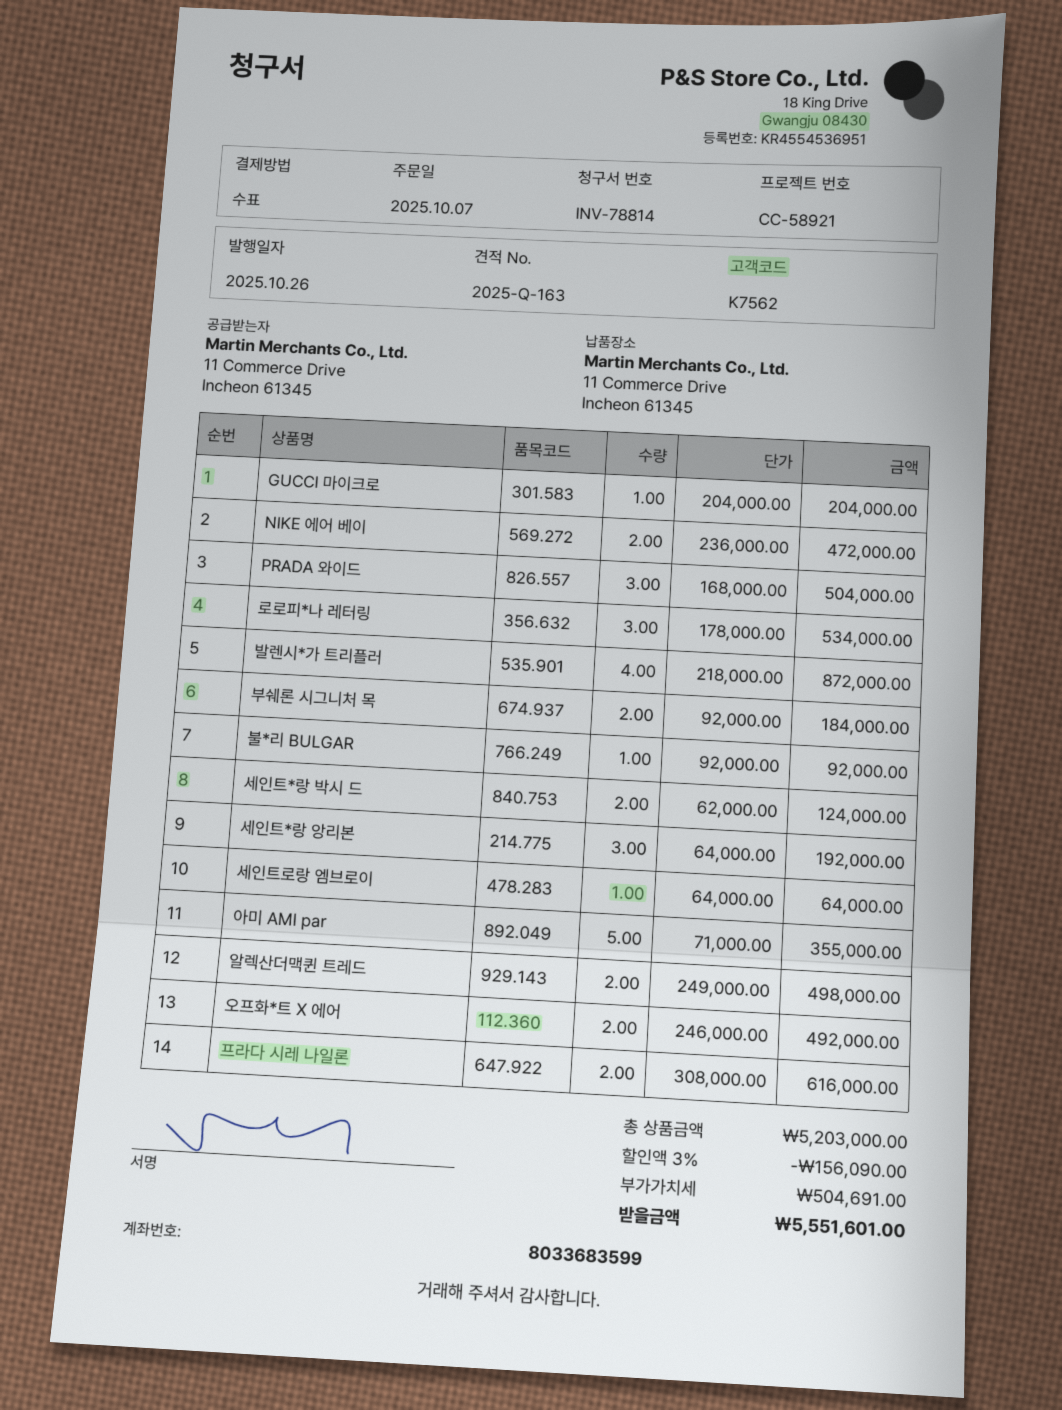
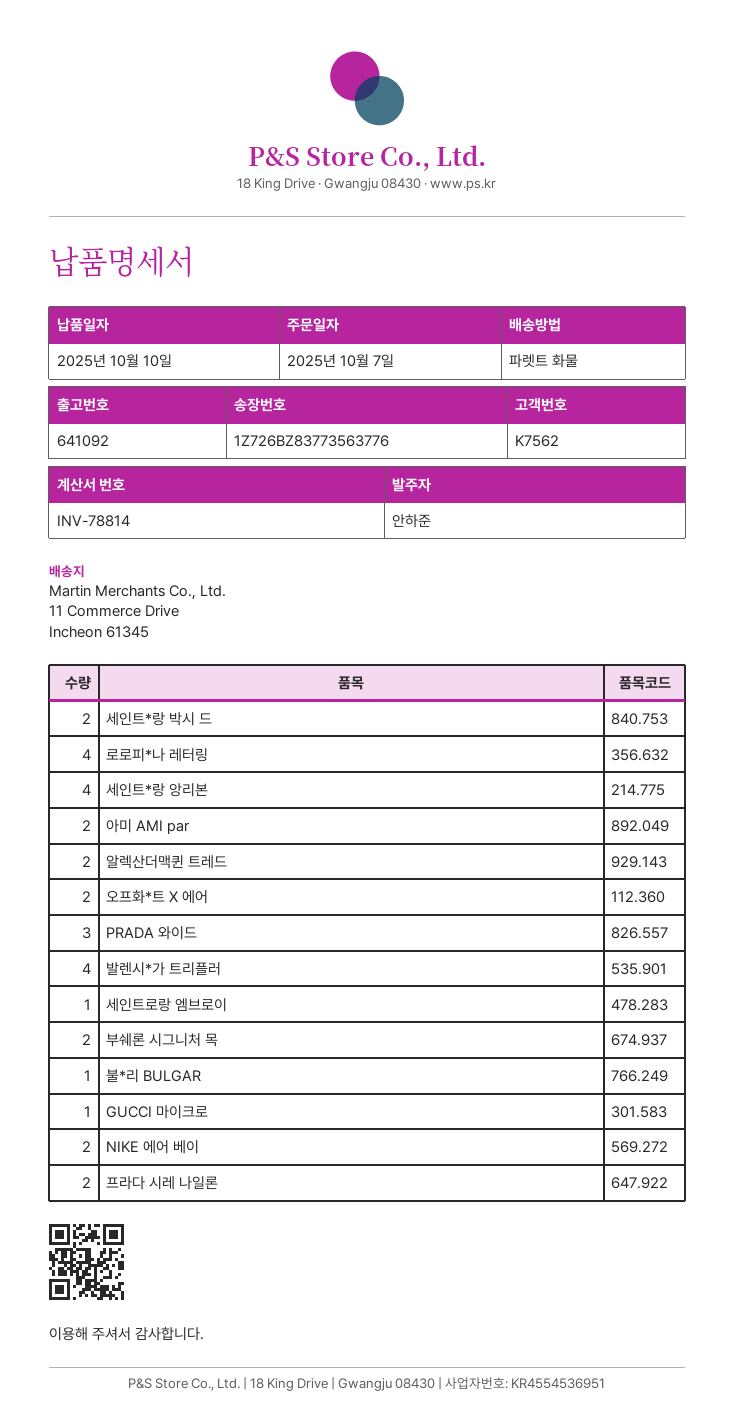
로로피*나 레터링: 3 -> 4
세인트*랑 앙리본: 3 -> 4
아미 AMI par: 5 -> 2

